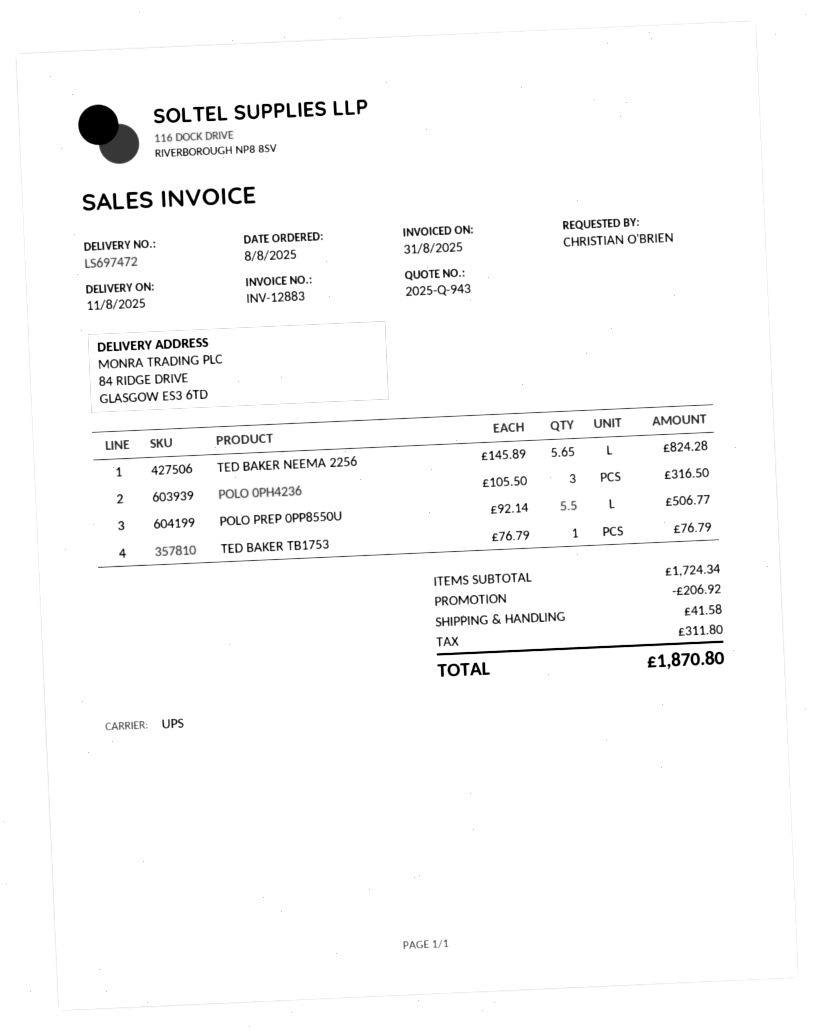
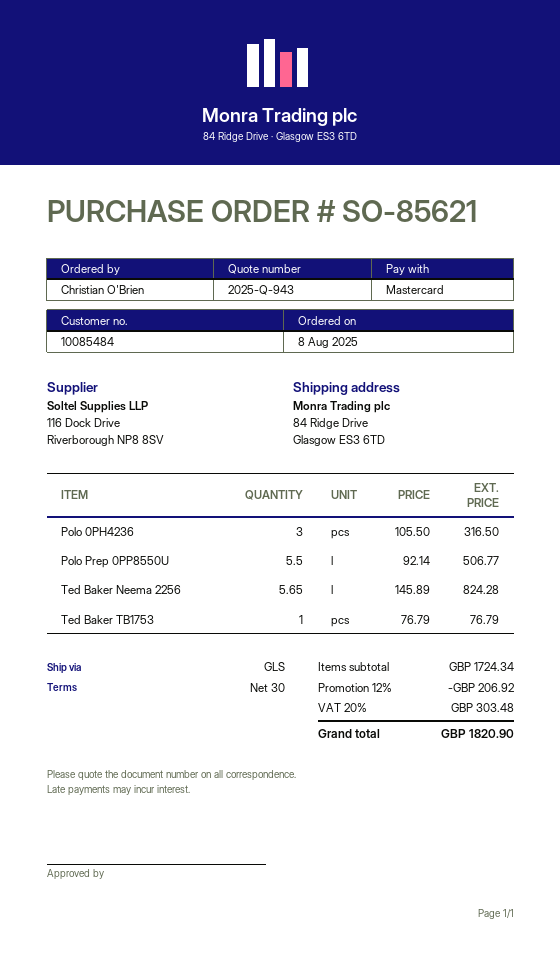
shipping method: UPS -> GLS
shipping: 41.58 -> none
tax: 311.80 -> 303.48
total: 1870.80 -> 1820.90

